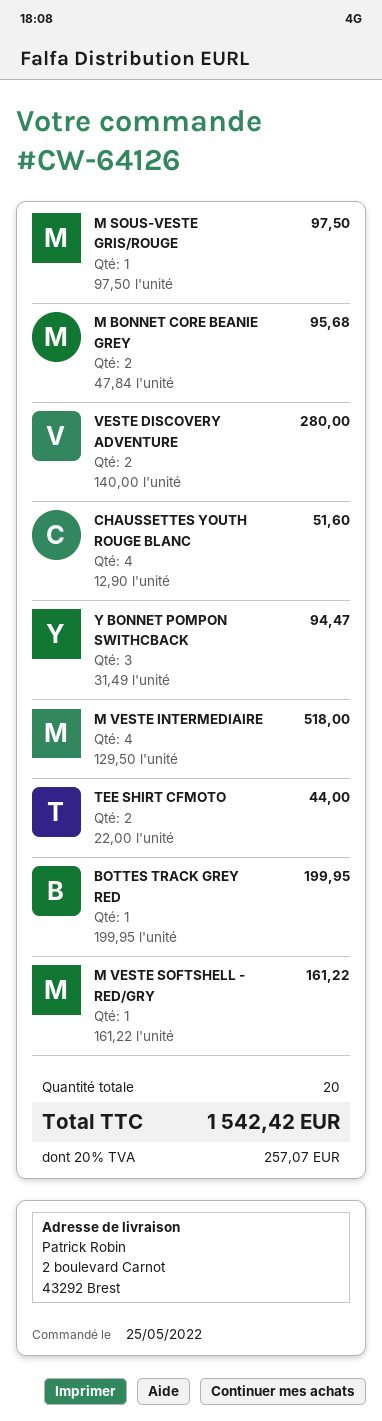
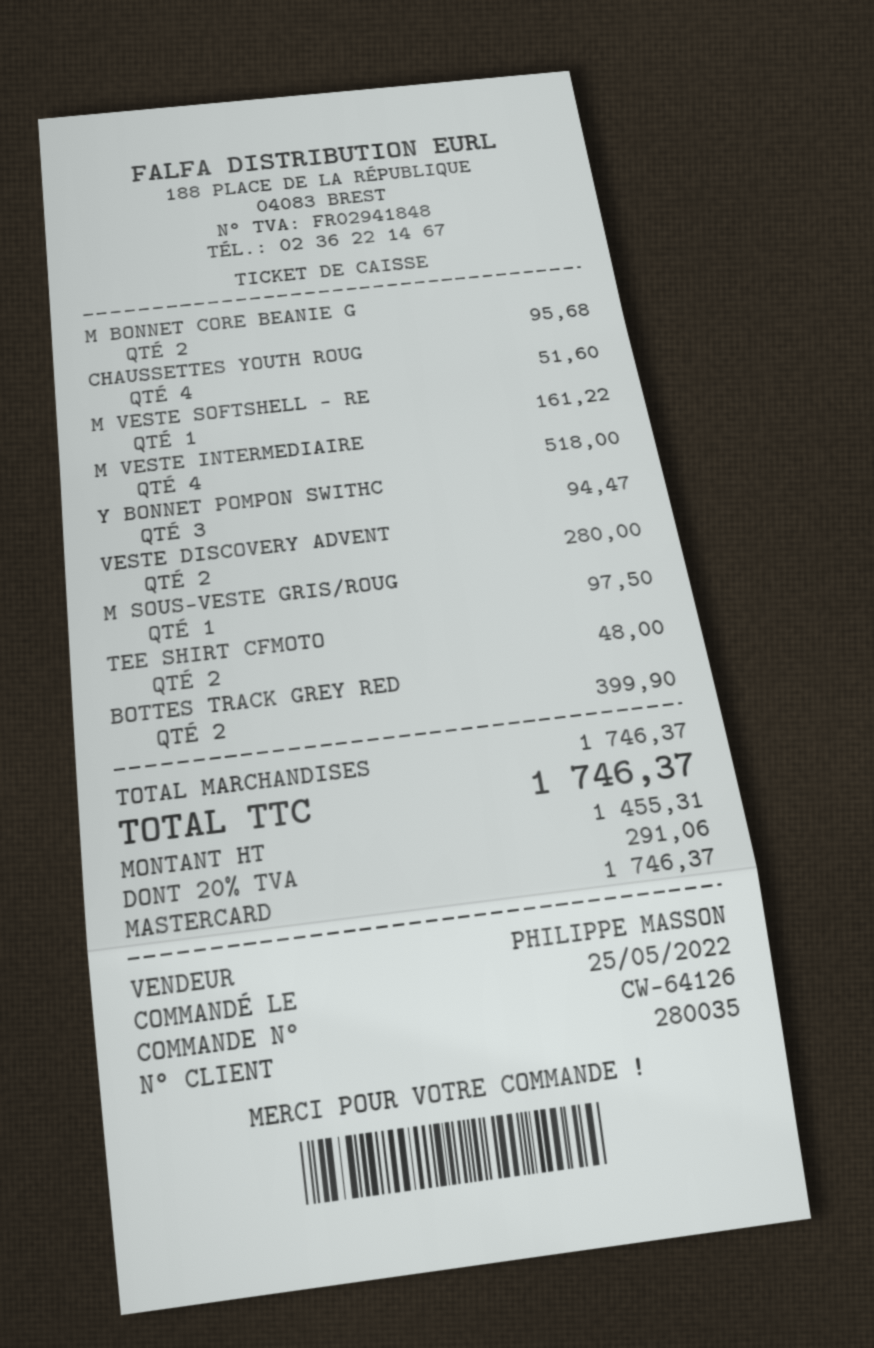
TEE SHIRT CFMOTO: 2 for 44.00 -> 2 for 48.00
BOTTES TRACK GREY RED: 1 for 199.95 -> 2 for 399.90
tax: 20% = 257.07 -> 20% = 291.06
total: 1542.42 -> 1746.37

